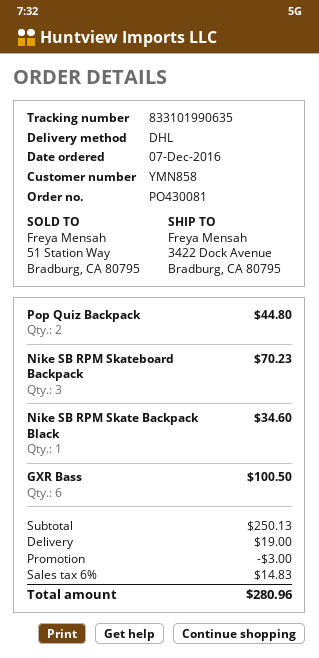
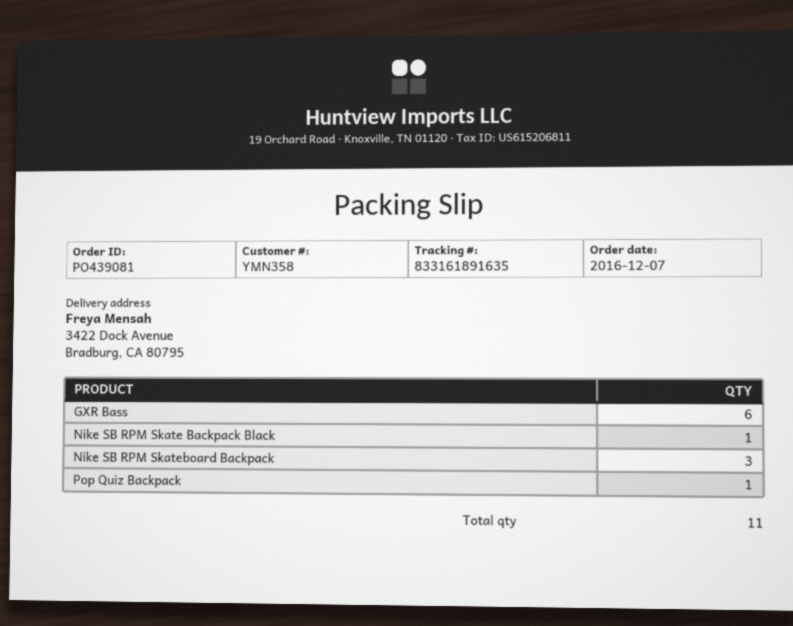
order number: PO430081 -> PO439081
customer number: YMN858 -> YMN358
tracking number: 833101990635 -> 833161891635
Pop Quiz Backpack: 2 -> 1

